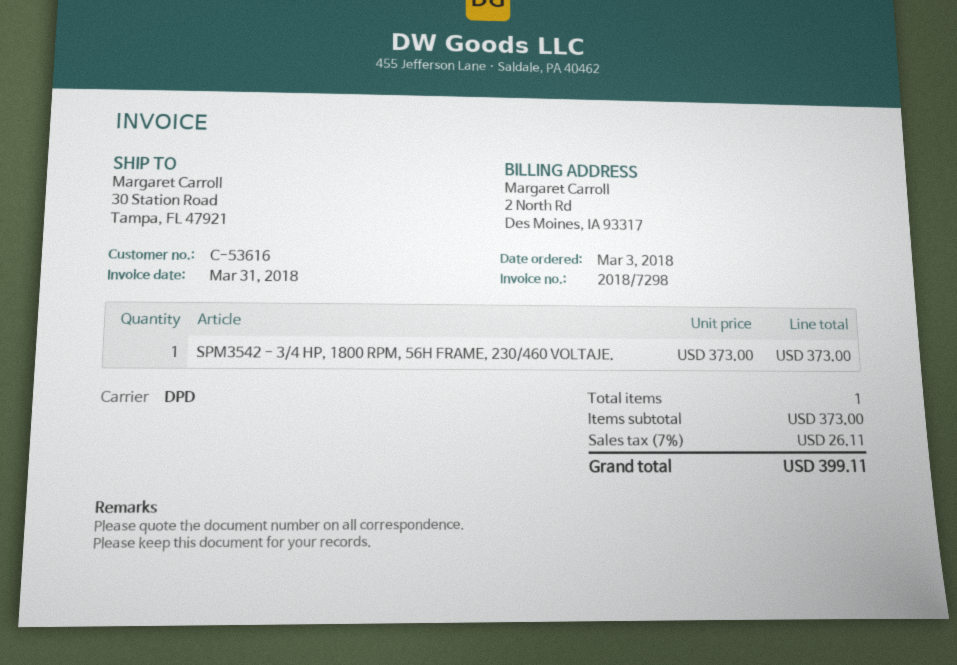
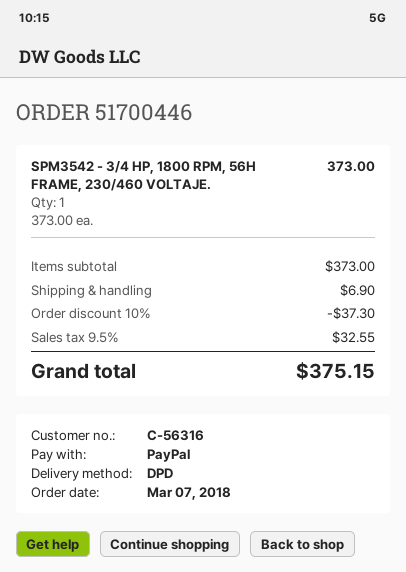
order date: 2018-03-03 -> 2018-03-07
customer number: C-53616 -> C-56316
discount: none -> 10% = 37.30
shipping: none -> 6.90
tax: 7% = 26.11 -> 9.5% = 32.55
total: 399.11 -> 375.15

